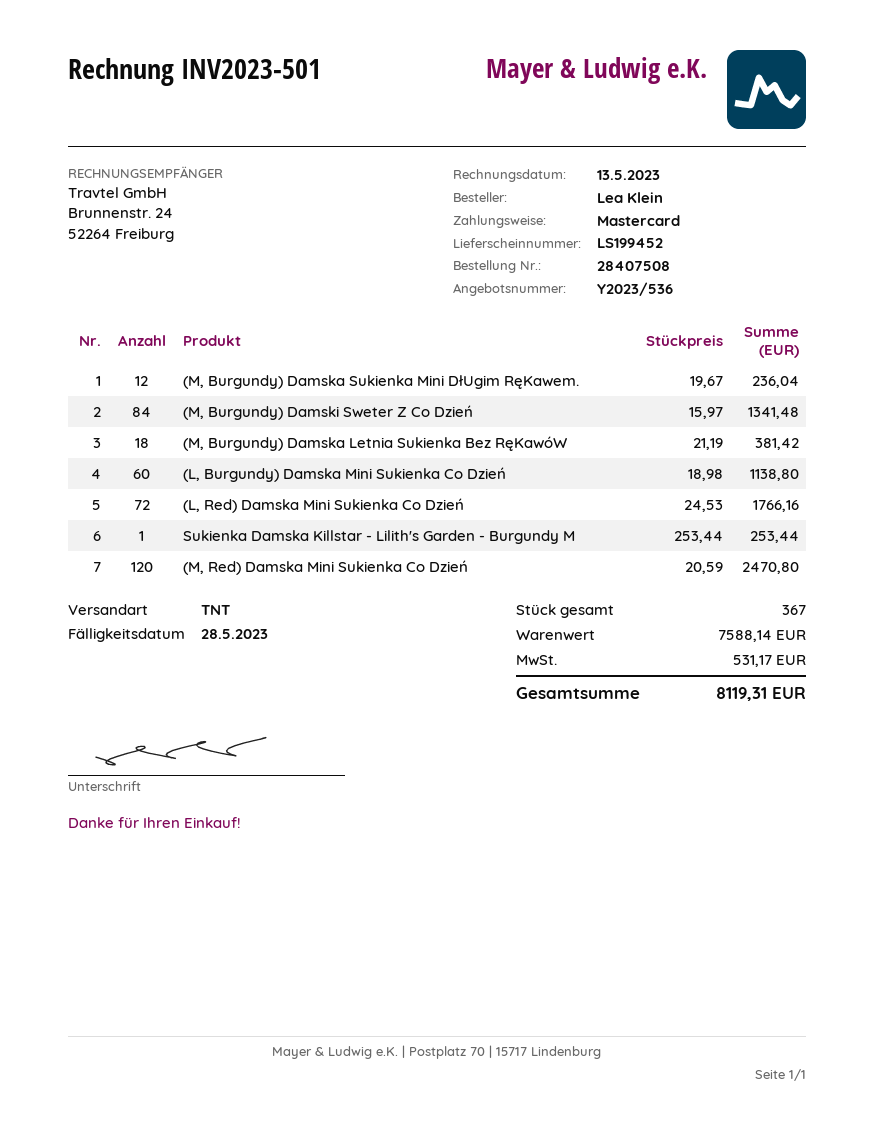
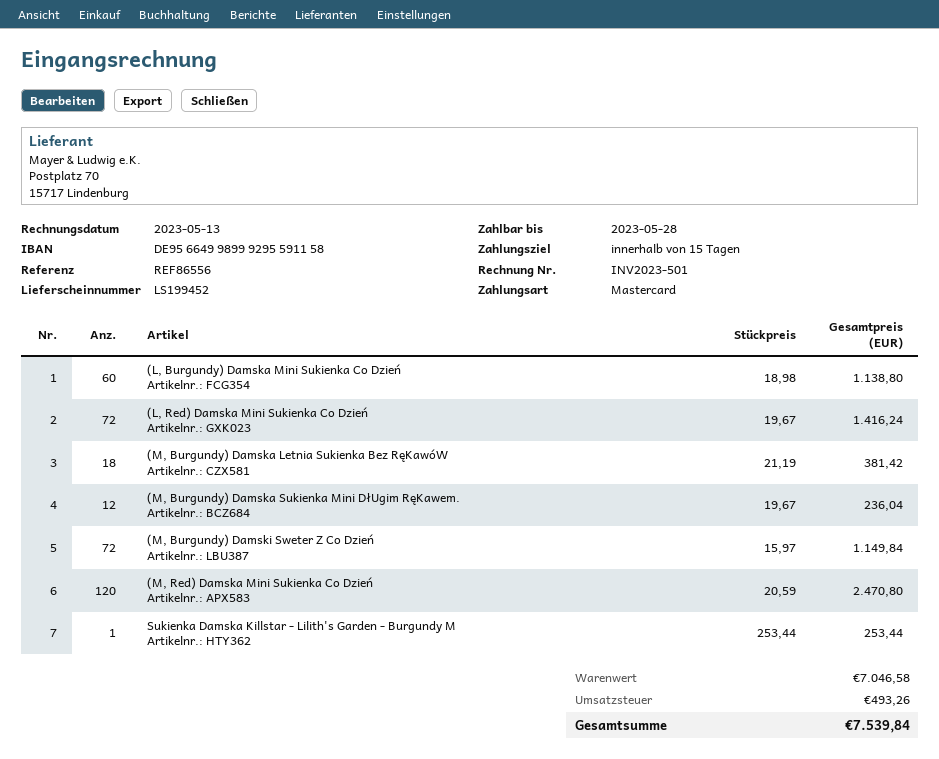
(M, Burgundy) Damski Sweter Z Co Dzień: 84 x 15.97 = 1341.48 -> 72 x 15.97 = 1149.84
(L, Red) Damska Mini Sukienka Co Dzień: 72 x 24.53 = 1766.16 -> 72 x 19.67 = 1416.24
subtotal: 7588.14 -> 7046.58
tax: 531.17 -> 493.26
total: 8119.31 -> 7539.84

